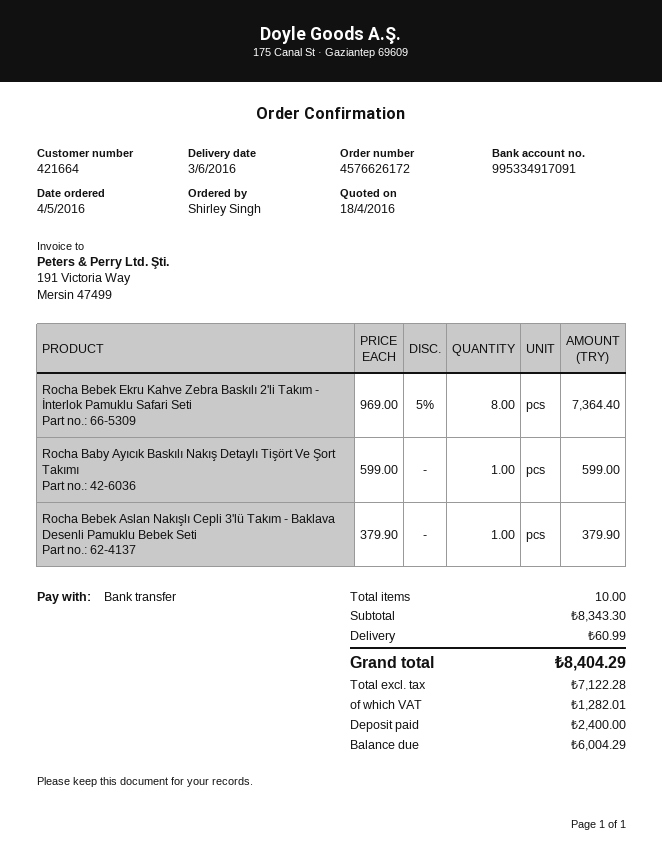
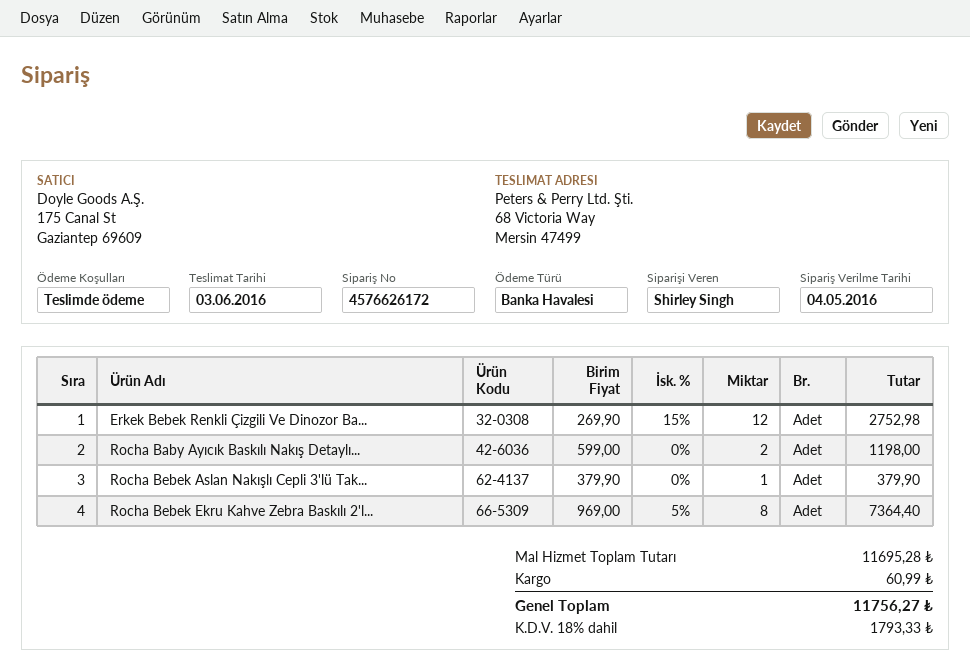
Rocha Baby Ayıcık Baskılı Nakış Detaylı Tişört Ve Şort Takımı: 1 x 599.00 = 599.00 -> 2 x 599.00 = 1198.00
Erkek Bebek Renkli Çizgili Ve Dinozor Ba...: none -> 12 x 269.90 - 15% = 2752.98
subtotal: 8343.30 -> 11695.28
tax: 1282.01 -> 1793.33
total: 8404.29 -> 11756.27

